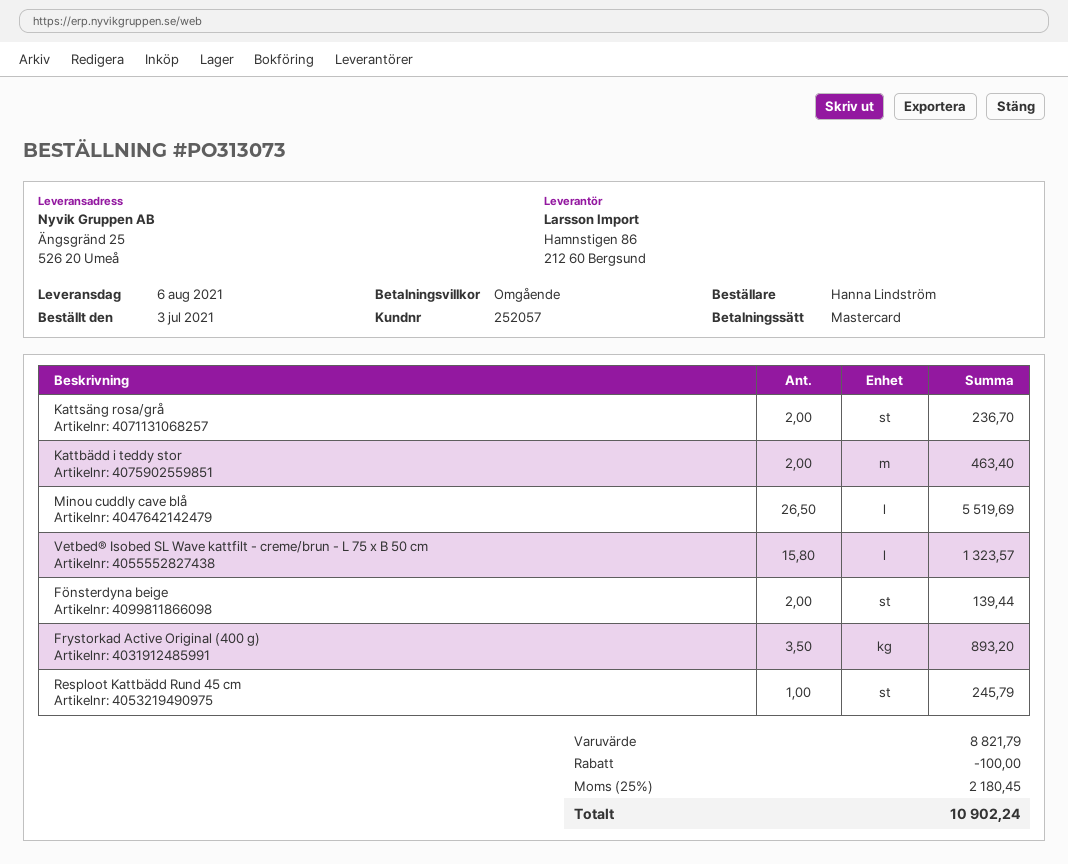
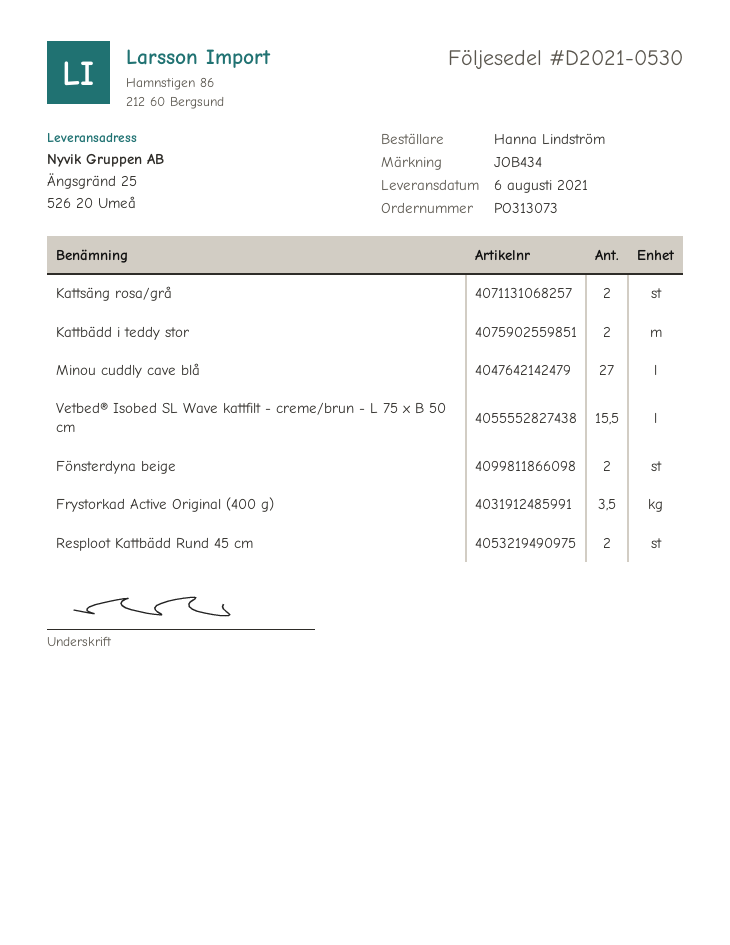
Minou cuddly cave blå: 26.5 -> 27
Vetbed® Isobed SL Wave kattfilt - creme/brun - L 75 x B 50 cm: 15.8 -> 15.5
Resploot Kattbädd Rund 45 cm: 1 -> 2

